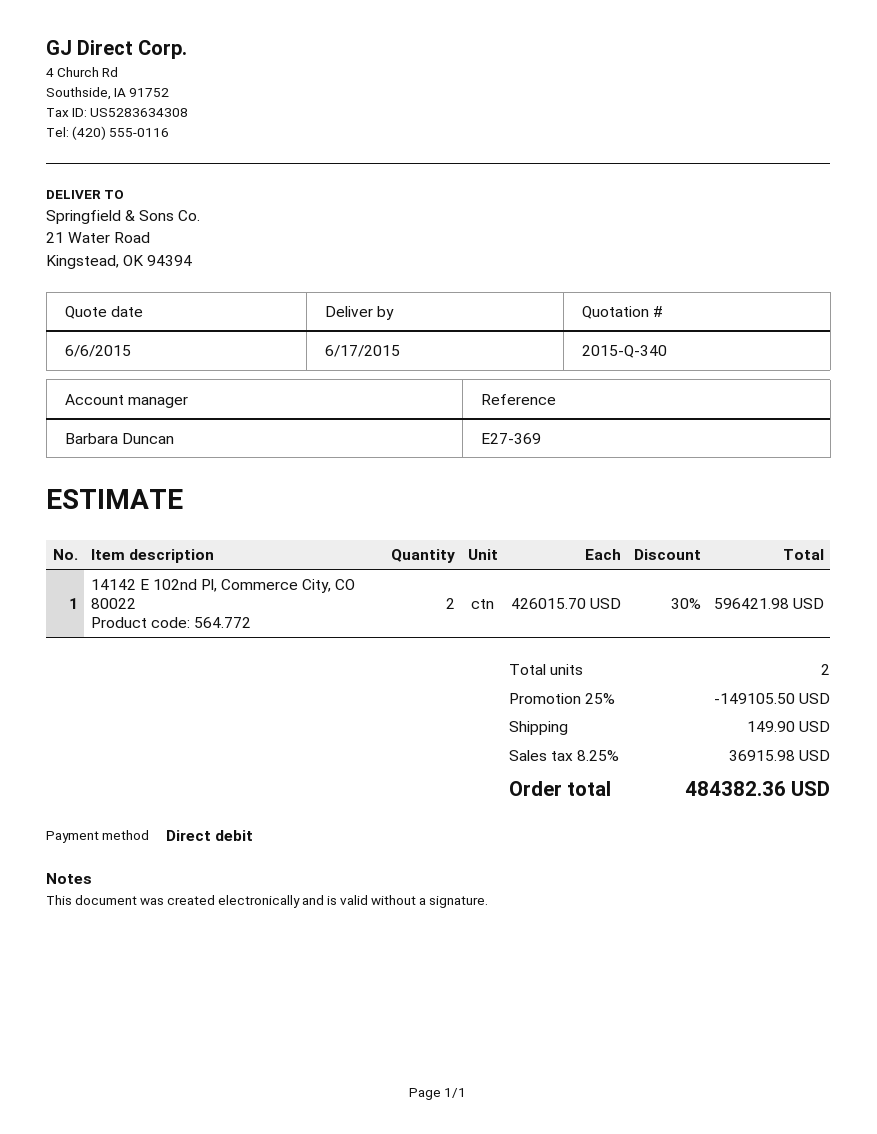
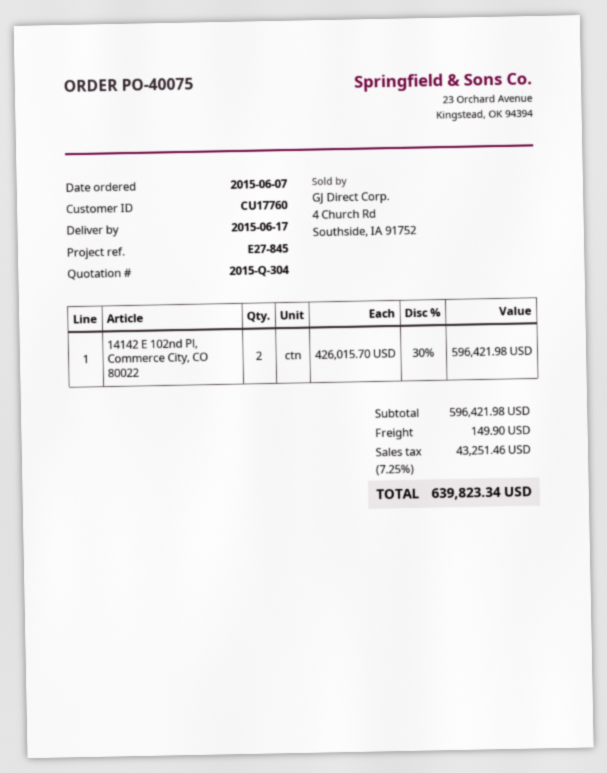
quote number: 2015-Q-340 -> 2015-Q-304
reference: E27-369 -> E27-845
discount: 25% = 149105.50 -> none
tax: 8.25% = 36915.98 -> 7.25% = 43251.46
total: 484382.36 -> 639823.34

